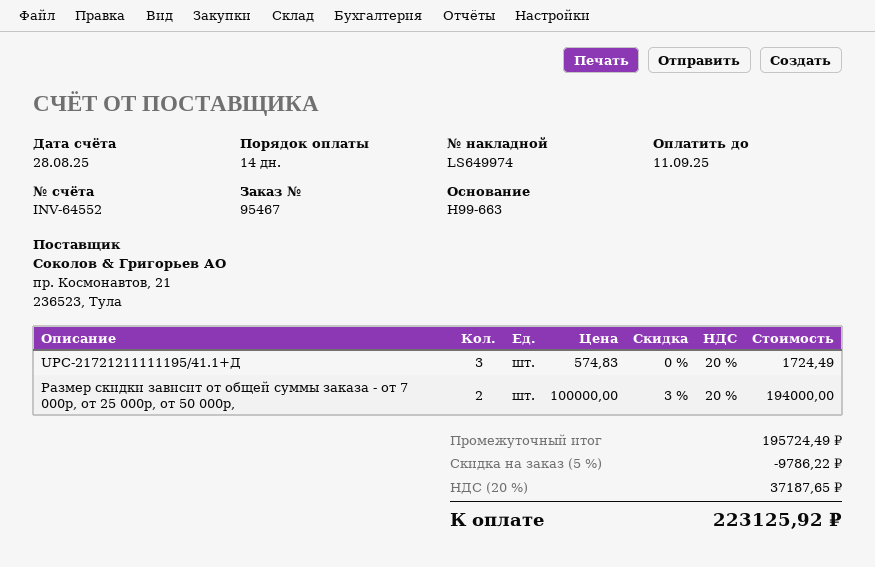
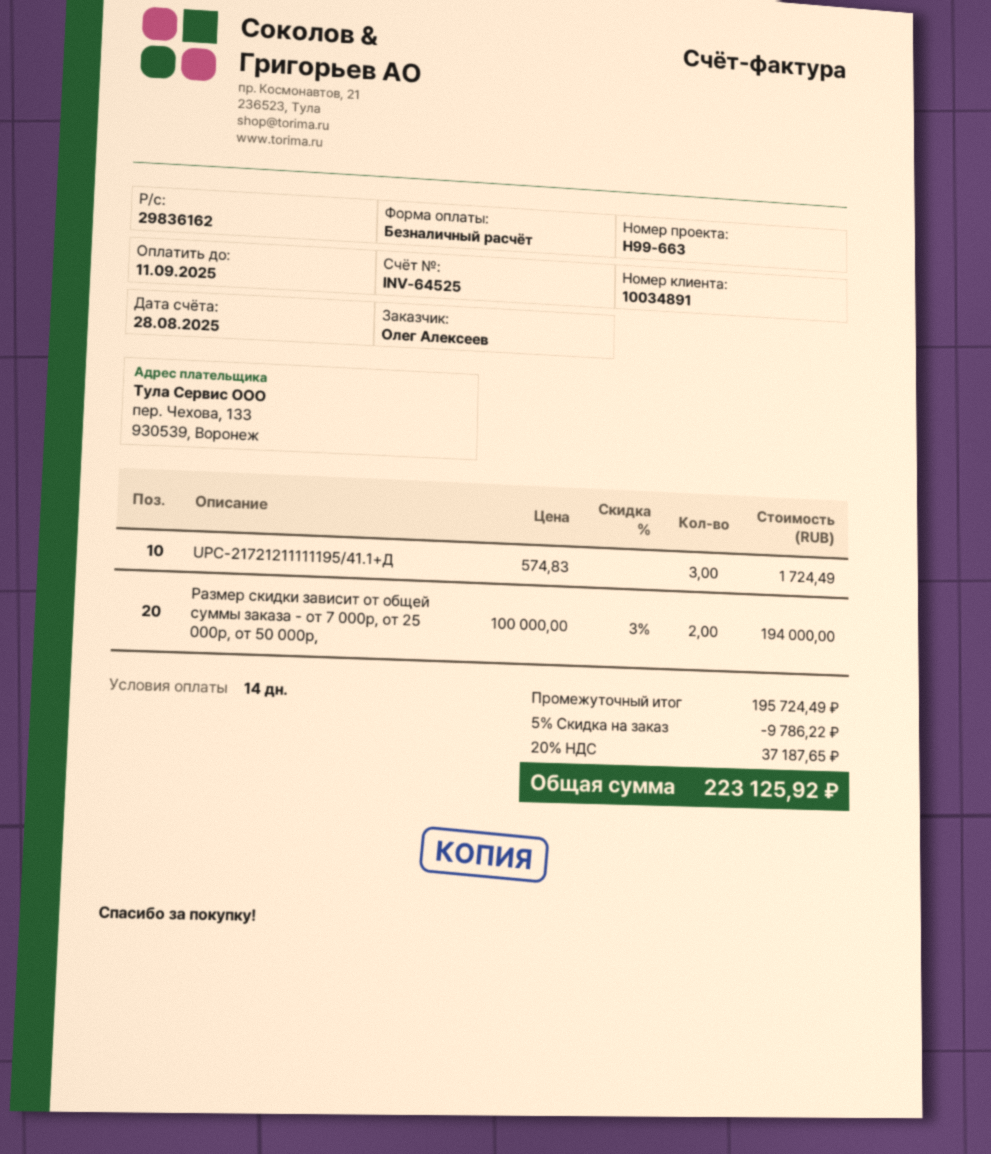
invoice number: INV-64552 -> INV-64525

